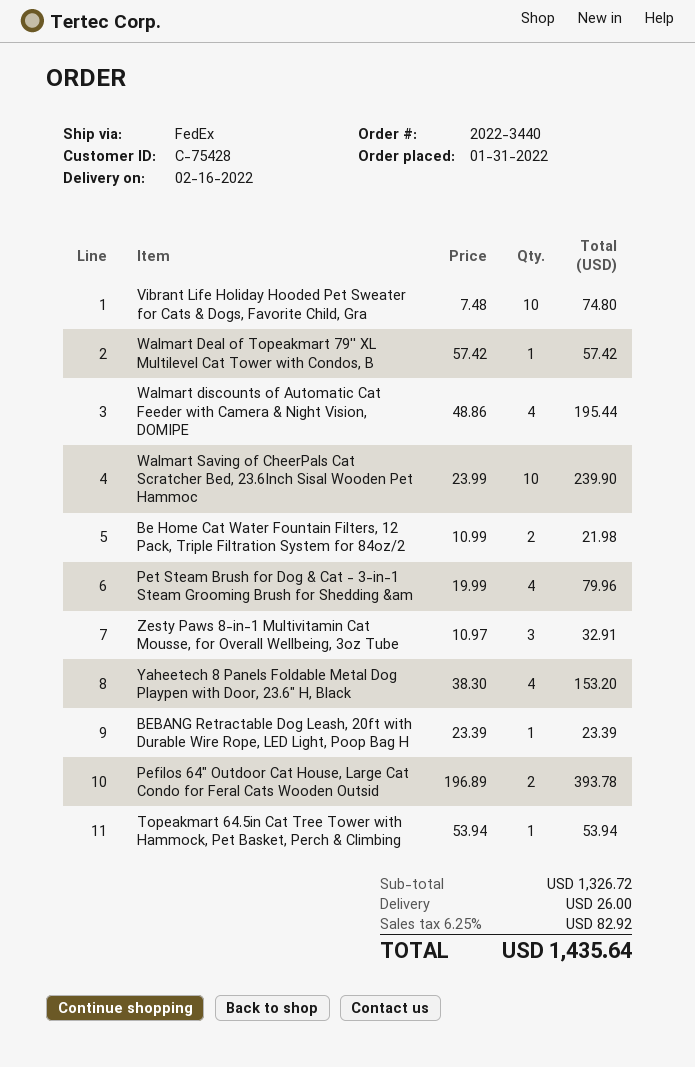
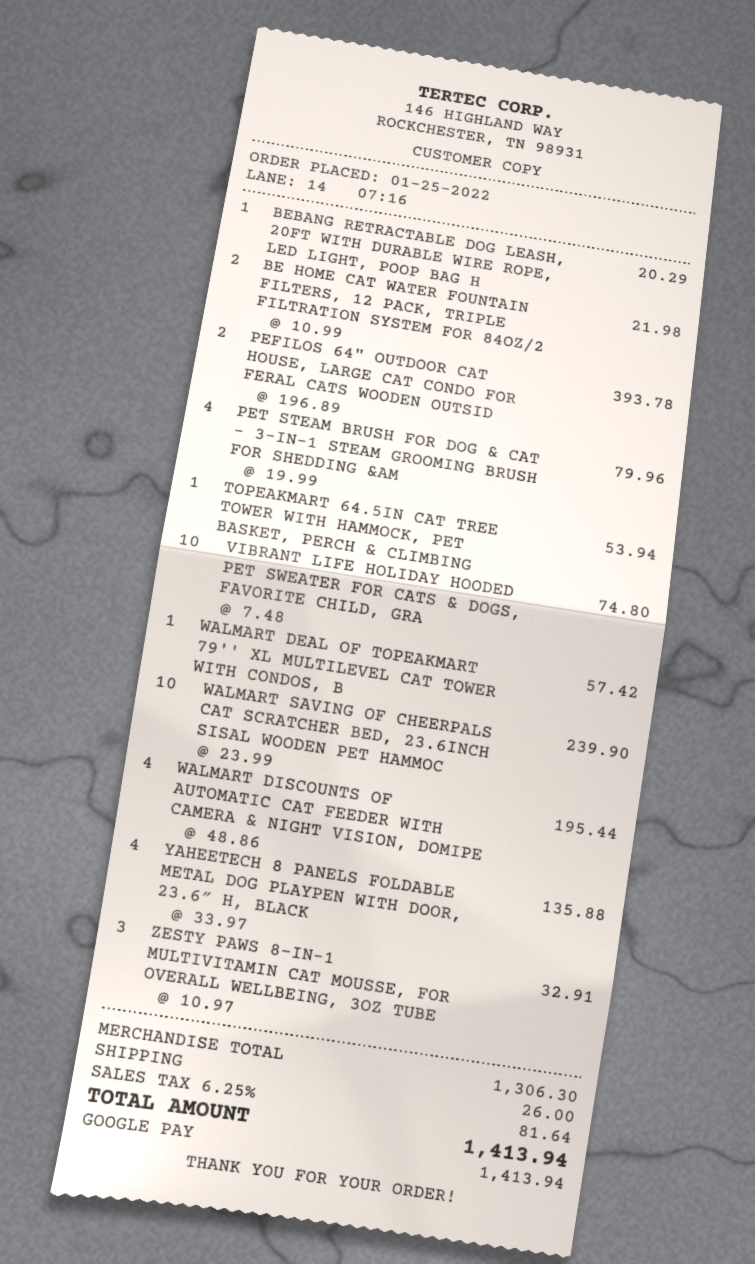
order date: 2022-01-31 -> 2022-01-25
Yaheetech 8 Panels Foldable Metal Dog Playpen with Door, 23.6″ H, Black: 4 x 38.30 = 153.20 -> 4 x 33.97 = 135.88
BEBANG Retractable Dog Leash, 20ft with Durable Wire Rope, LED Light, Poop Bag H: 1 x 23.39 = 23.39 -> 1 x 20.29 = 20.29
subtotal: 1326.72 -> 1306.30
tax: 6.25% = 82.92 -> 6.25% = 81.64
total: 1435.64 -> 1413.94

